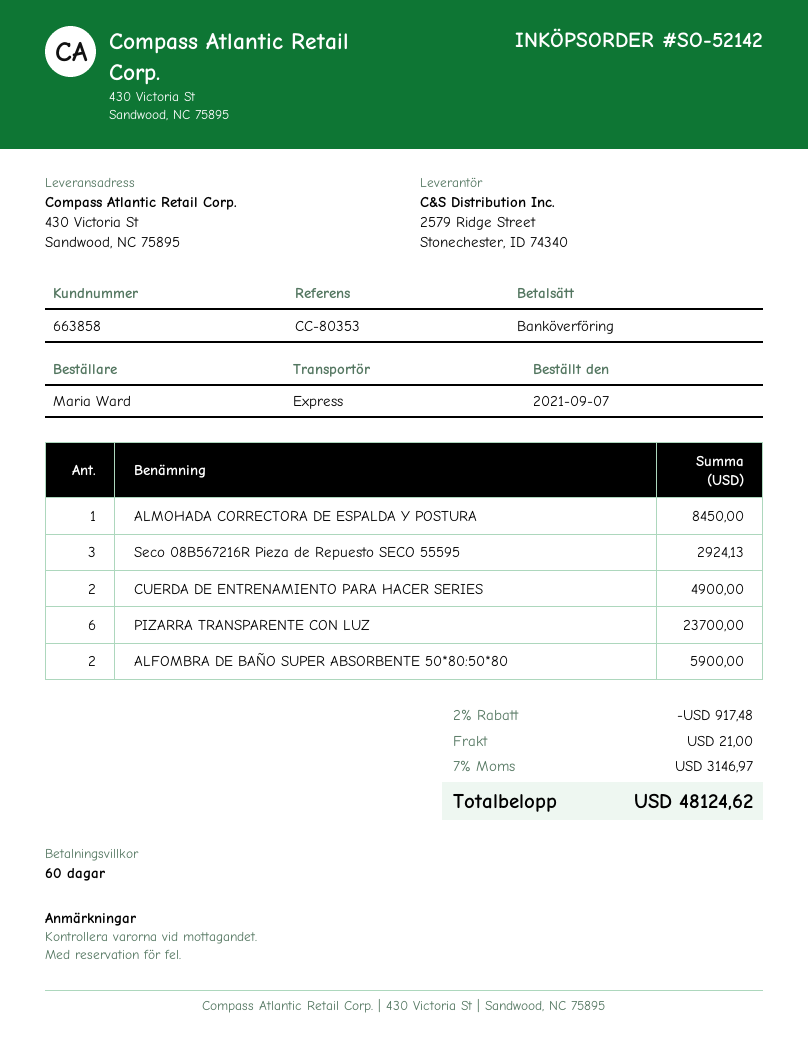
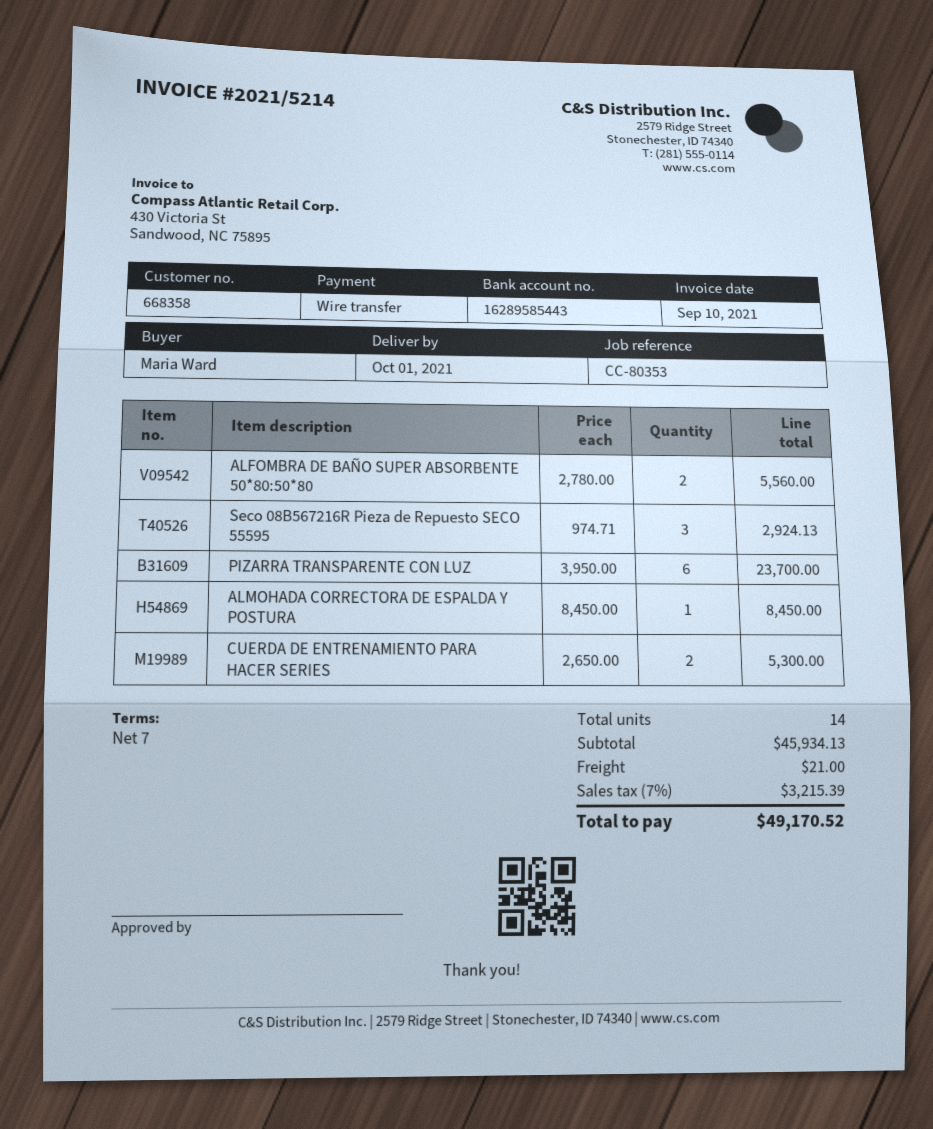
payment terms: 60 days -> 7 days
customer number: 663858 -> 668358
CUERDA DE ENTRENAMIENTO PARA HACER SERIES: 2 for 4900.00 -> 2 for 5300.00
ALFOMBRA DE BAÑO SUPER ABSORBENTE 50*80:50*80: 2 for 5900.00 -> 2 for 5560.00
discount: 2% = 917.48 -> none
tax: 7% = 3146.97 -> 7% = 3215.39
total: 48124.62 -> 49170.52

